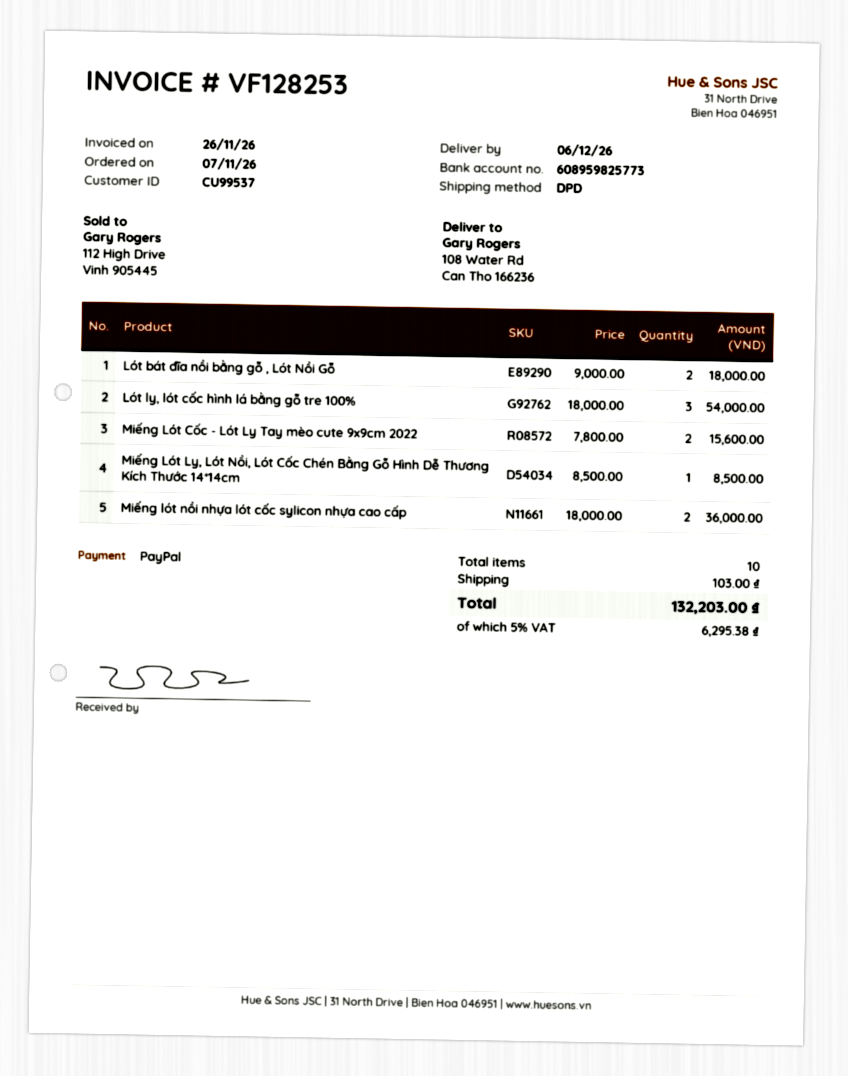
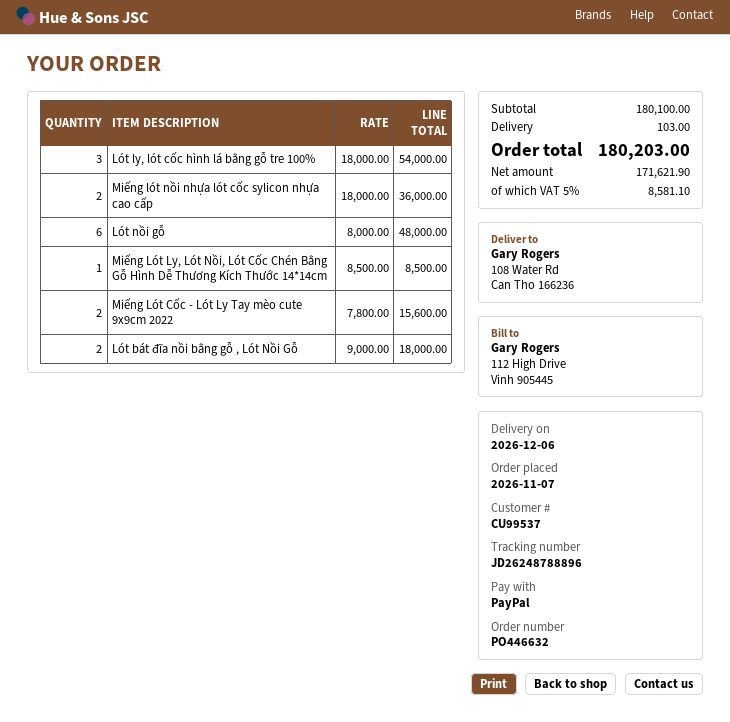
Lót nồi gỗ: none -> 6 x 8000.00 = 48000.00
tax: 5% = 6295.38 -> 5% = 8581.10
total: 132203.00 -> 180203.00

